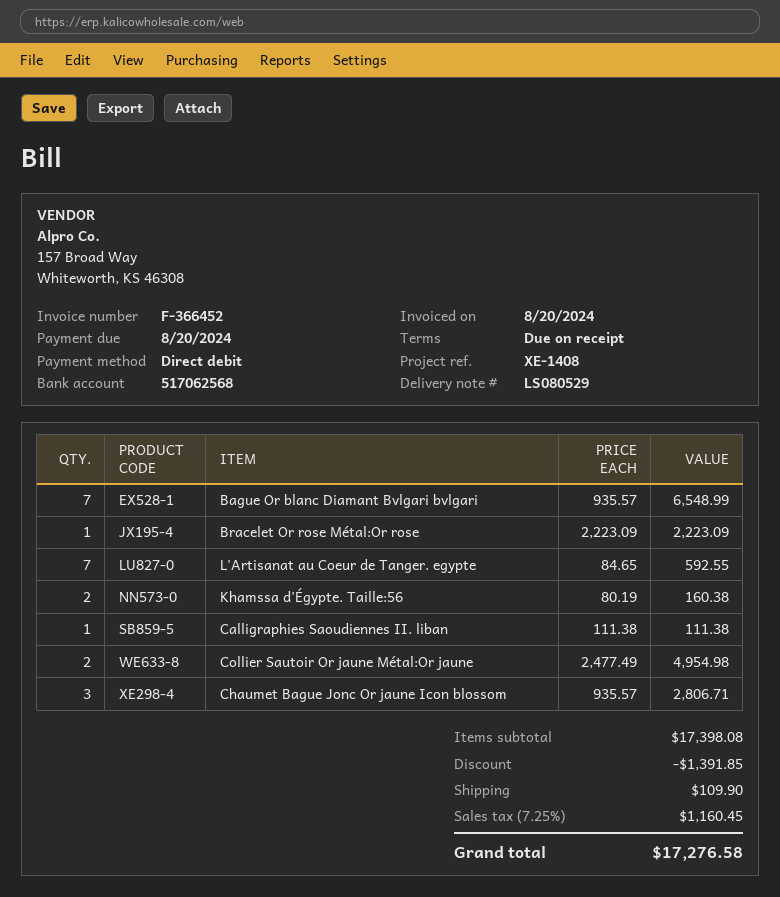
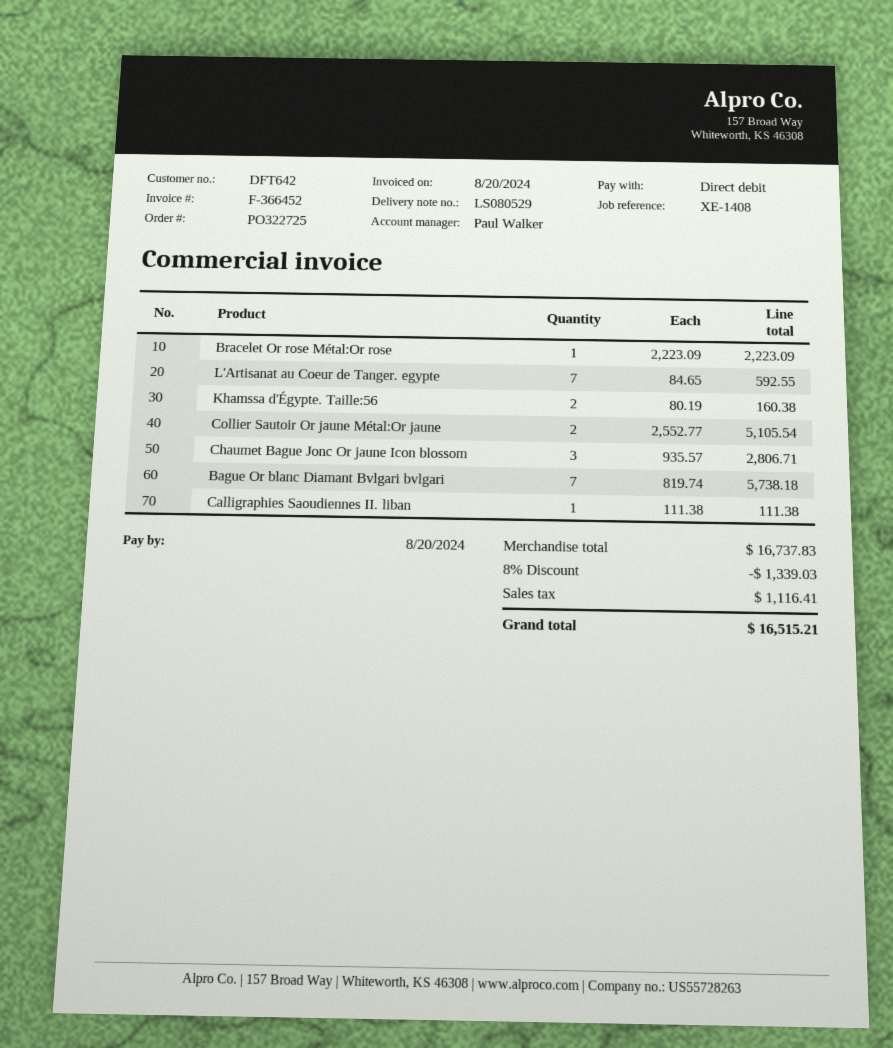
Bague Or blanc Diamant Bvlgari bvlgari: 7 x 935.57 = 6548.99 -> 7 x 819.74 = 5738.18
Collier Sautoir Or jaune Métal:Or jaune: 2 x 2477.49 = 4954.98 -> 2 x 2552.77 = 5105.54
subtotal: 17398.08 -> 16737.83
discount: 1391.85 -> 1339.03
shipping: 109.90 -> none
tax: 1160.45 -> 1116.41
total: 17276.58 -> 16515.21

